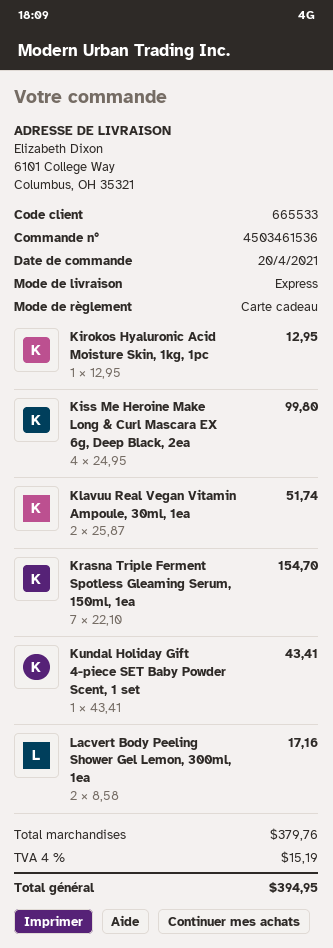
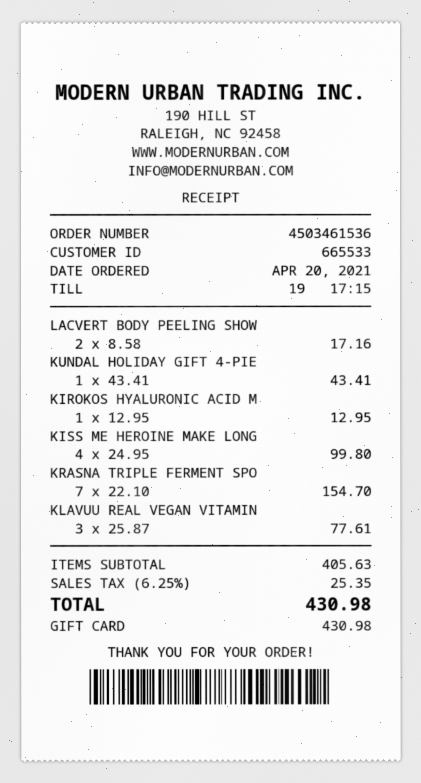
Klavuu Real Vegan Vitamin Ampoule, 30ml, 1ea: 2 x 25.87 = 51.74 -> 3 x 25.87 = 77.61
subtotal: 379.76 -> 405.63
tax: 4% = 15.19 -> 6.25% = 25.35
total: 394.95 -> 430.98

